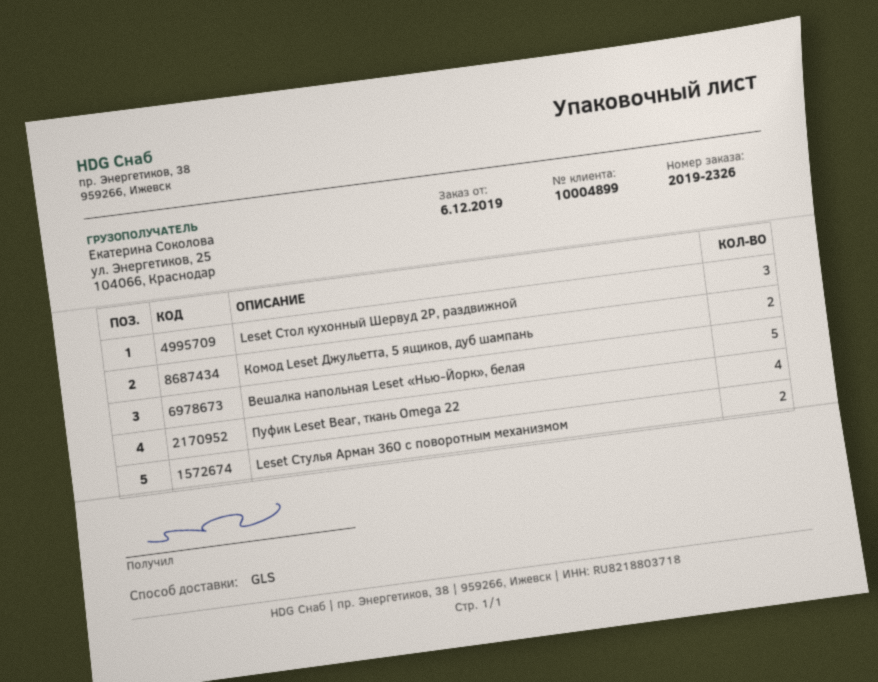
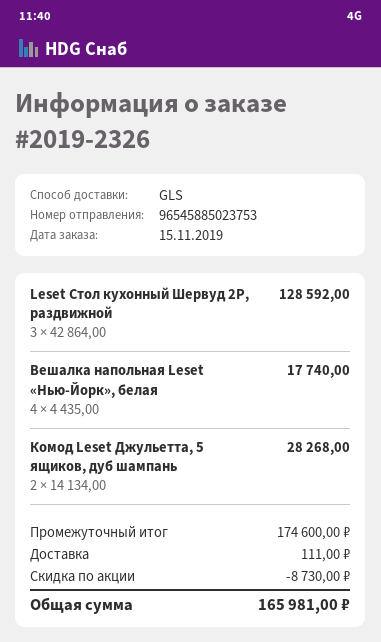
order date: 2019-12-06 -> 2019-11-15
Вешалка напольная Leset «Нью-Йорк», белая: 5 -> 4
Пуфик Leset Bear, ткань Omega 22: 4 -> none
Leset Стулья Арман 360 с поворотным механизмом: 2 -> none

